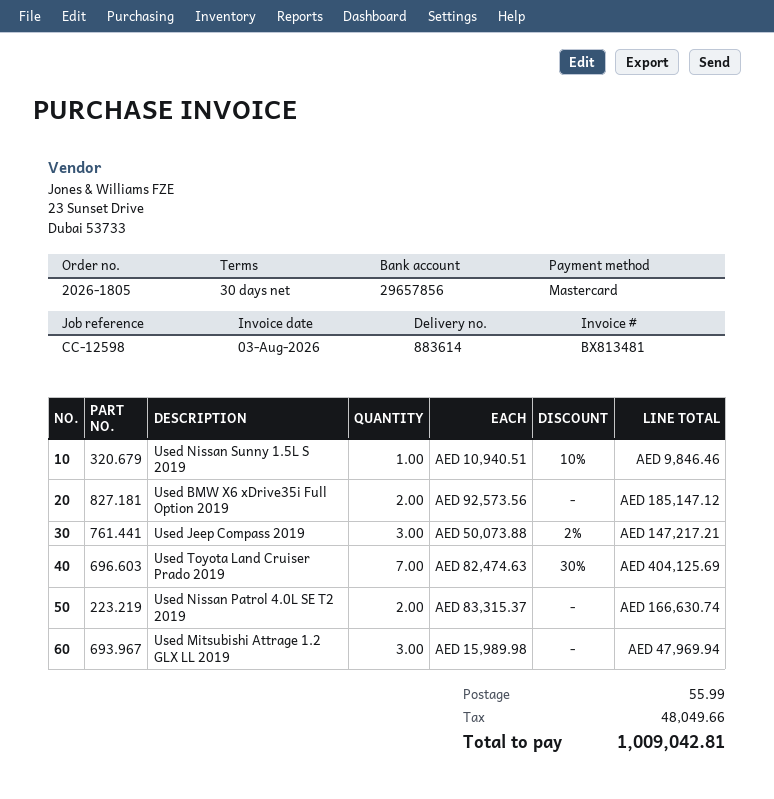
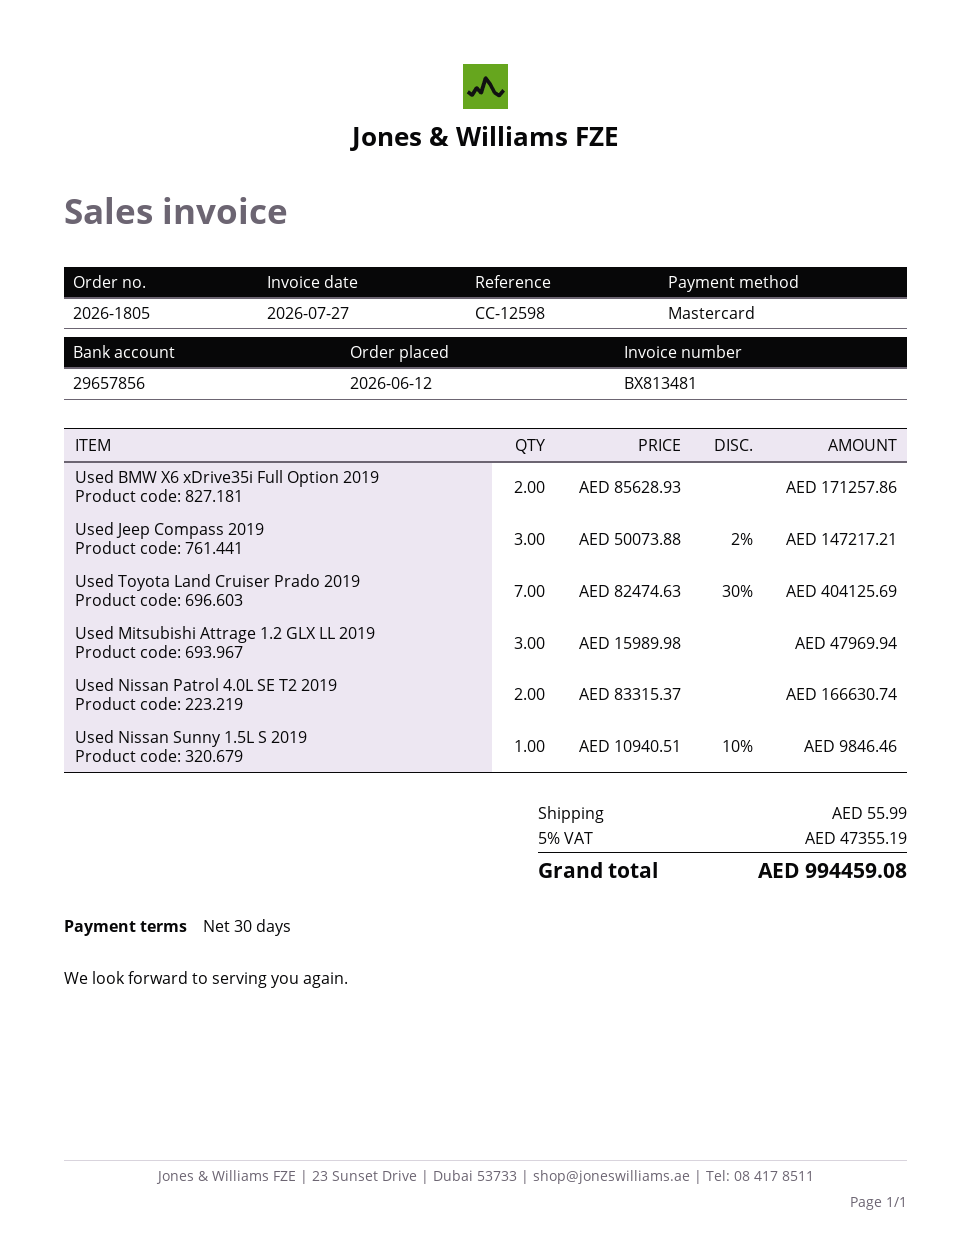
invoice date: 2026-08-03 -> 2026-07-27
Used BMW X6 xDrive35i Full Option 2019: 2 x 92573.56 = 185147.12 -> 2 x 85628.93 = 171257.86
tax: 48049.66 -> 47355.19
total: 1009042.81 -> 994459.08

